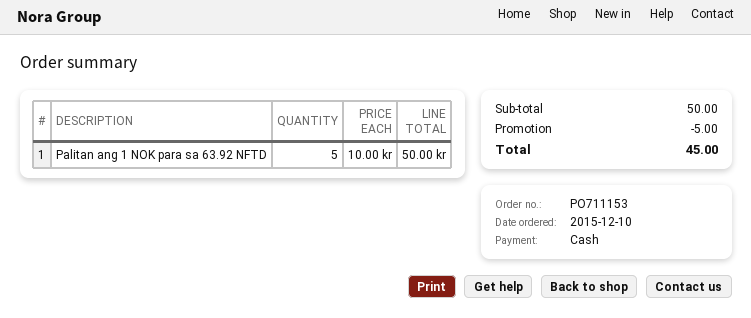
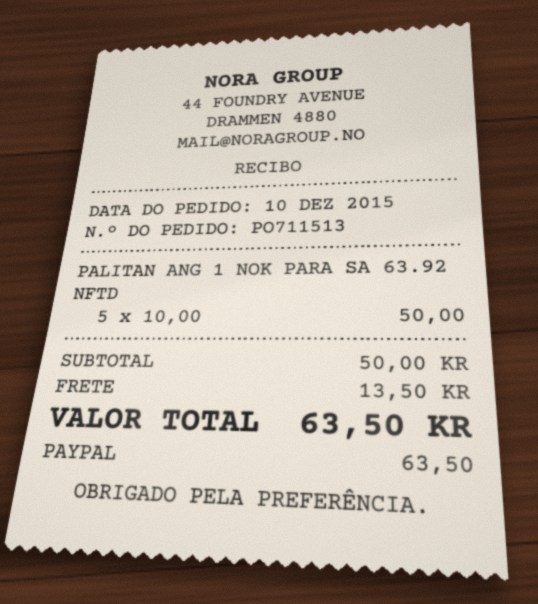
order number: PO711153 -> PO711513
payment method: cash -> PayPal
discount: 5.00 -> none
shipping: none -> 13.50
total: 45.00 -> 63.50

